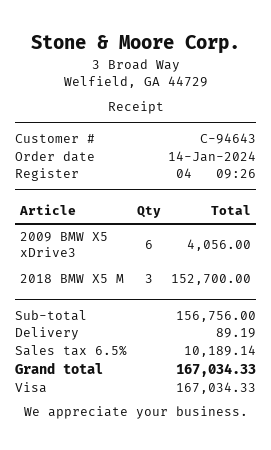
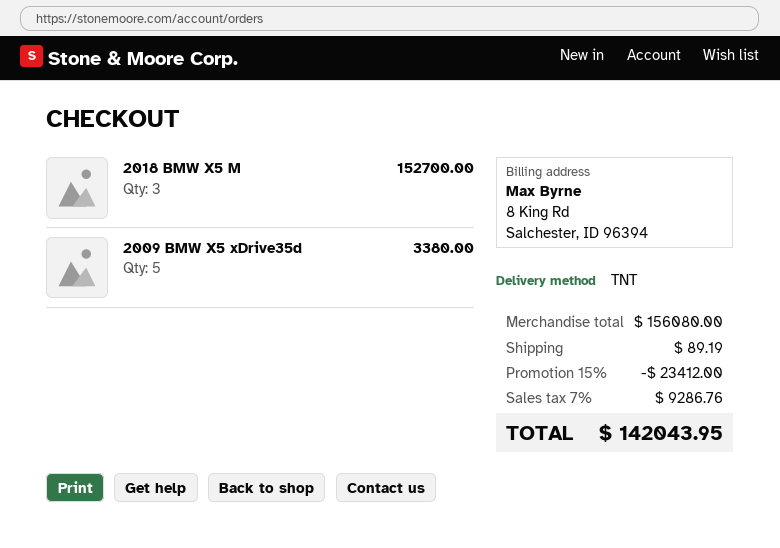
2009 BMW X5 xDrive3: 6 for 4056.00 -> 5 for 3380.00
subtotal: 156756.00 -> 156080.00
discount: none -> 15% = 23412.00
tax: 6.5% = 10189.14 -> 7% = 9286.76
total: 167034.33 -> 142043.95

